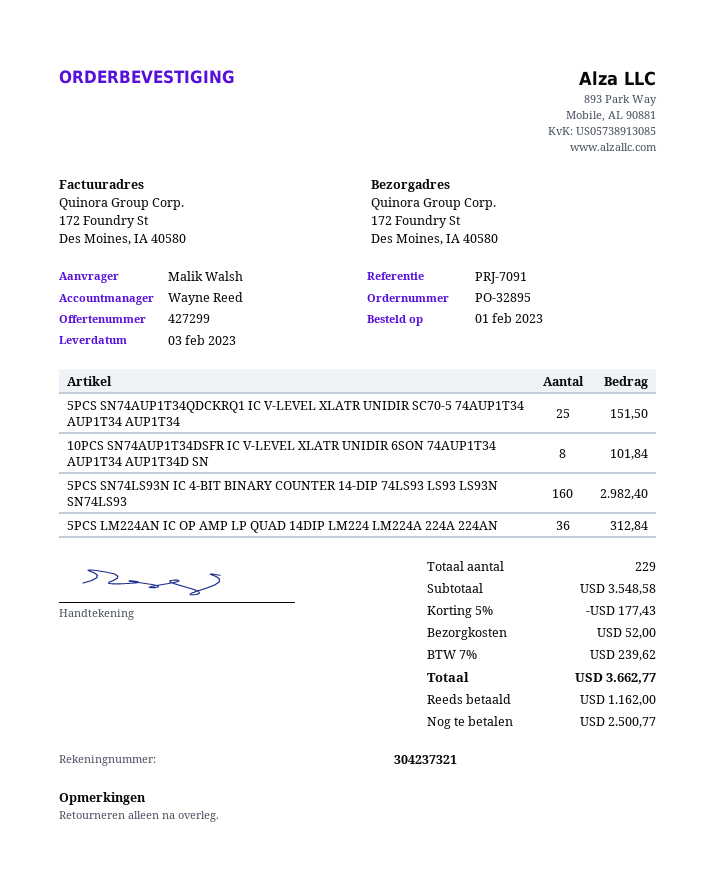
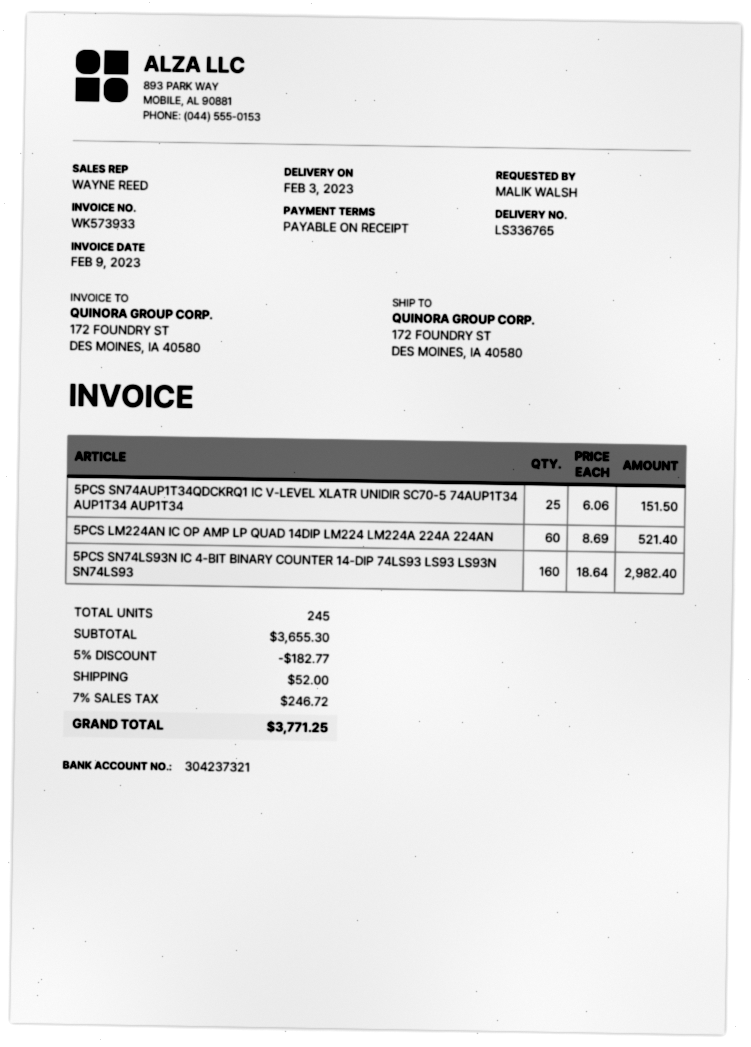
10PCS SN74AUP1T34DSFR IC V-LEVEL XLATR UNIDIR 6SON 74AUP1T34 AUP1T34 AUP1T34D SN: 8 for 101.84 -> none
5PCS LM224AN IC OP AMP LP QUAD 14DIP LM224 LM224A 224A 224AN: 36 for 312.84 -> 60 for 521.40
total quantity: 229 -> 245
subtotal: 3548.58 -> 3655.30
discount: 5% = 177.43 -> 5% = 182.77
tax: 7% = 239.62 -> 7% = 246.72
total: 3662.77 -> 3771.25

